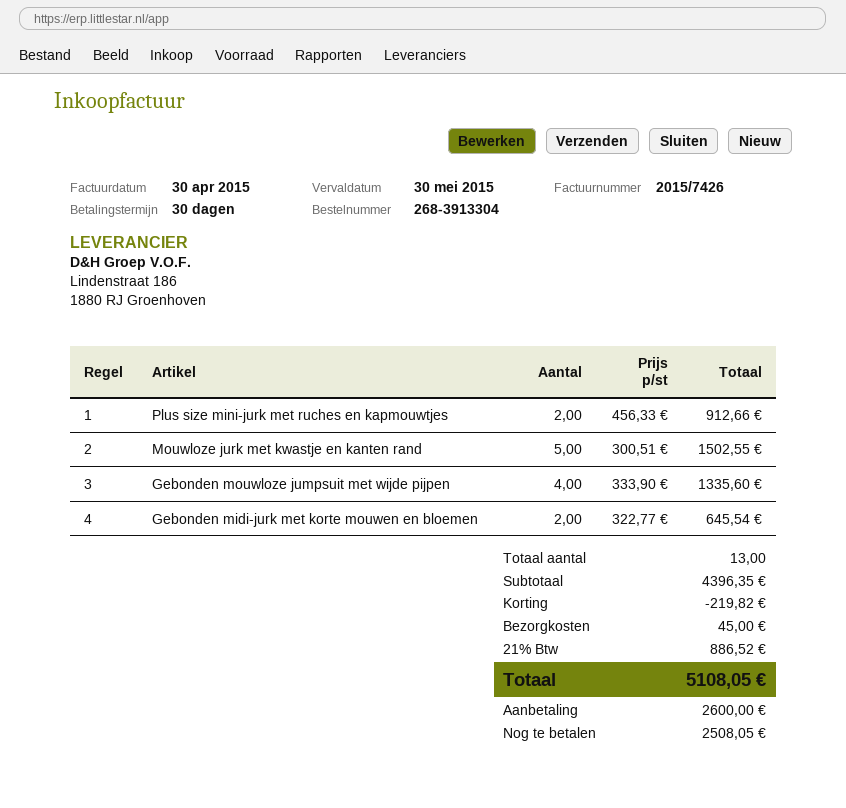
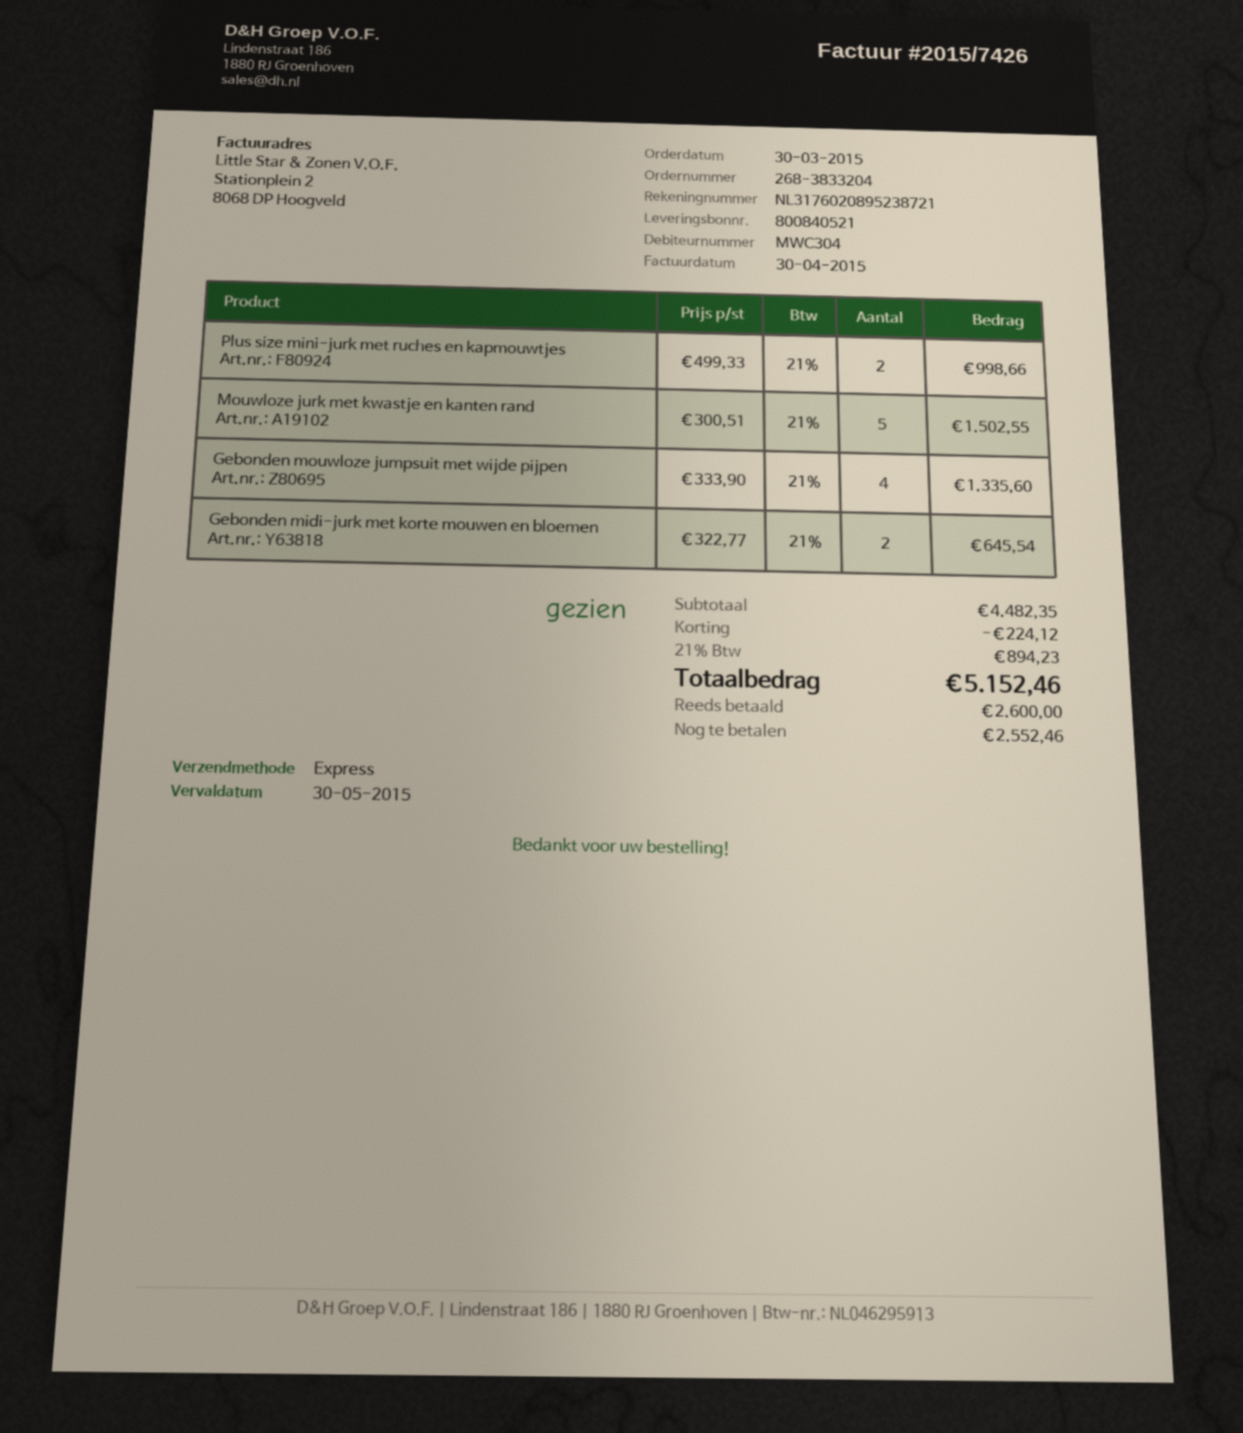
order number: 268-3913304 -> 268-3833204
Plus size mini-jurk met ruches en kapmouwtjes: 2 x 456.33 = 912.66 -> 2 x 499.33 = 998.66
subtotal: 4396.35 -> 4482.35
discount: 219.82 -> 224.12
shipping: 45.00 -> none
tax: 21% = 886.52 -> 21% = 894.23
total: 5108.05 -> 5152.46
balance: 2508.05 -> 2552.46

